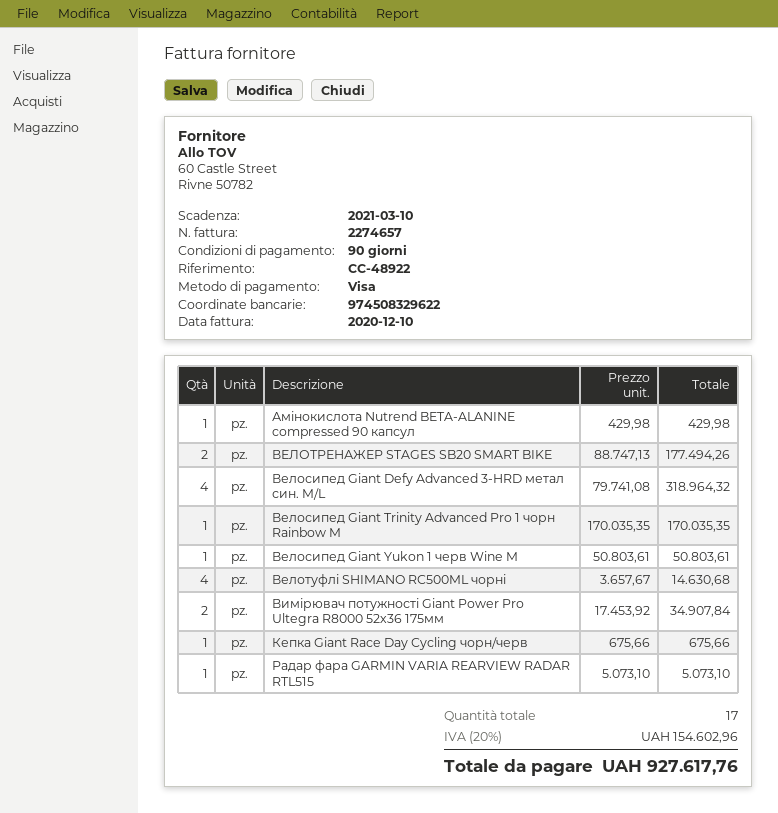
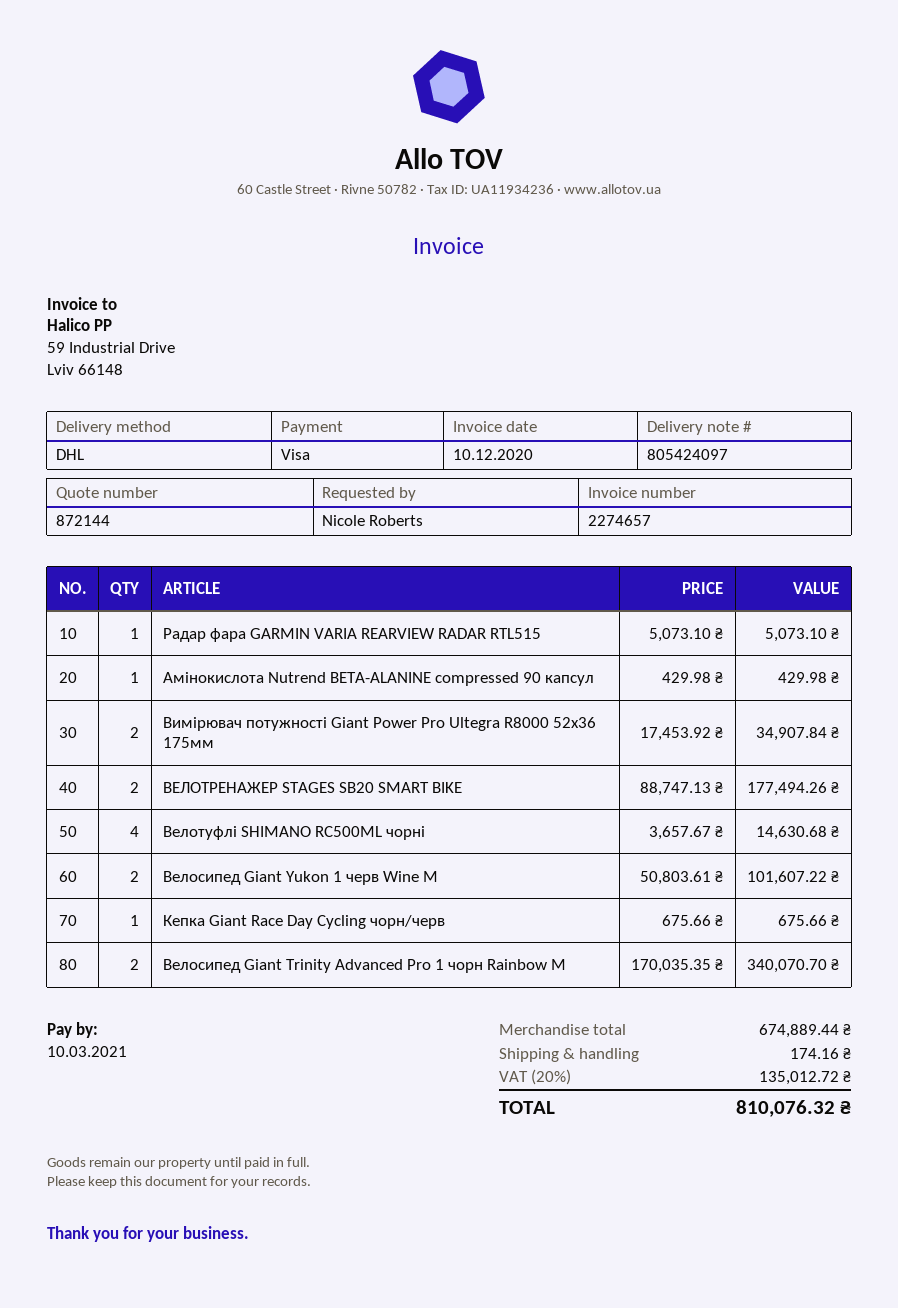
Велосипед Giant Defy Advanced 3-HRD метал син. M/L: 4 x 79741.08 = 318964.32 -> none
Велосипед Giant Trinity Advanced Pro 1 чорн Rainbow M: 1 x 170035.35 = 170035.35 -> 2 x 170035.35 = 340070.70
Велосипед Giant Yukon 1 черв Wine M: 1 x 50803.61 = 50803.61 -> 2 x 50803.61 = 101607.22
shipping: none -> 174.16
tax: 20% = 154602.96 -> 20% = 135012.72
total: 927617.76 -> 810076.32

